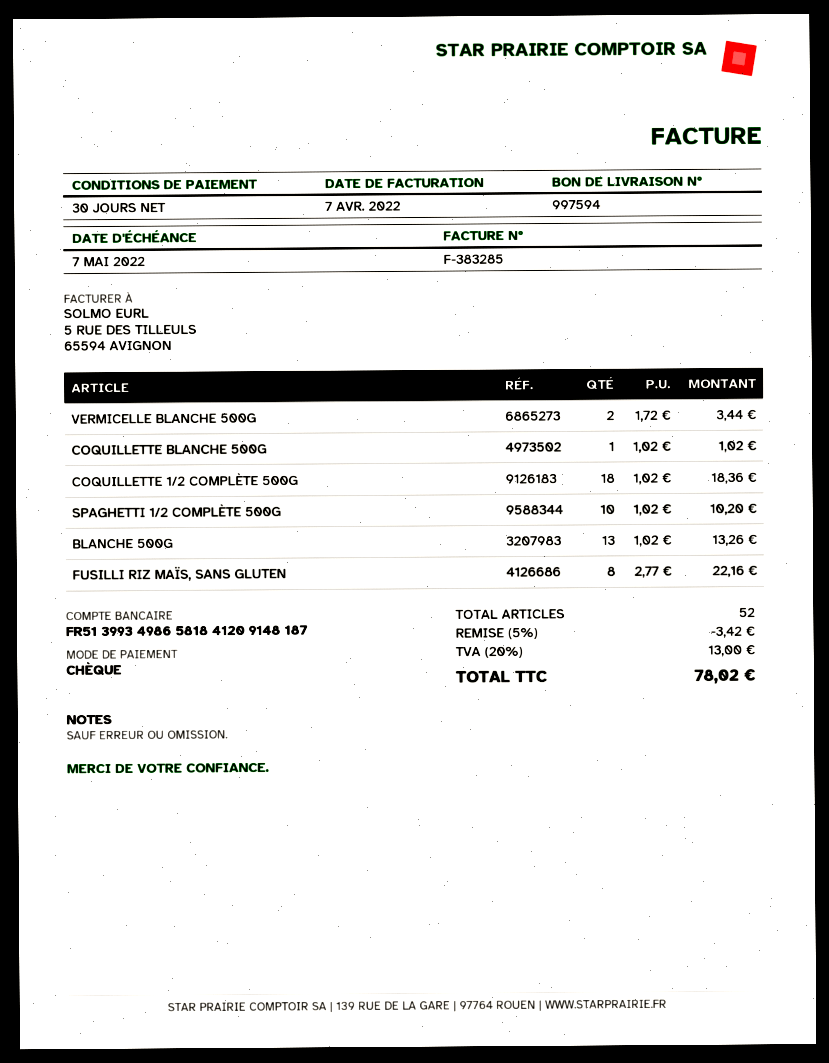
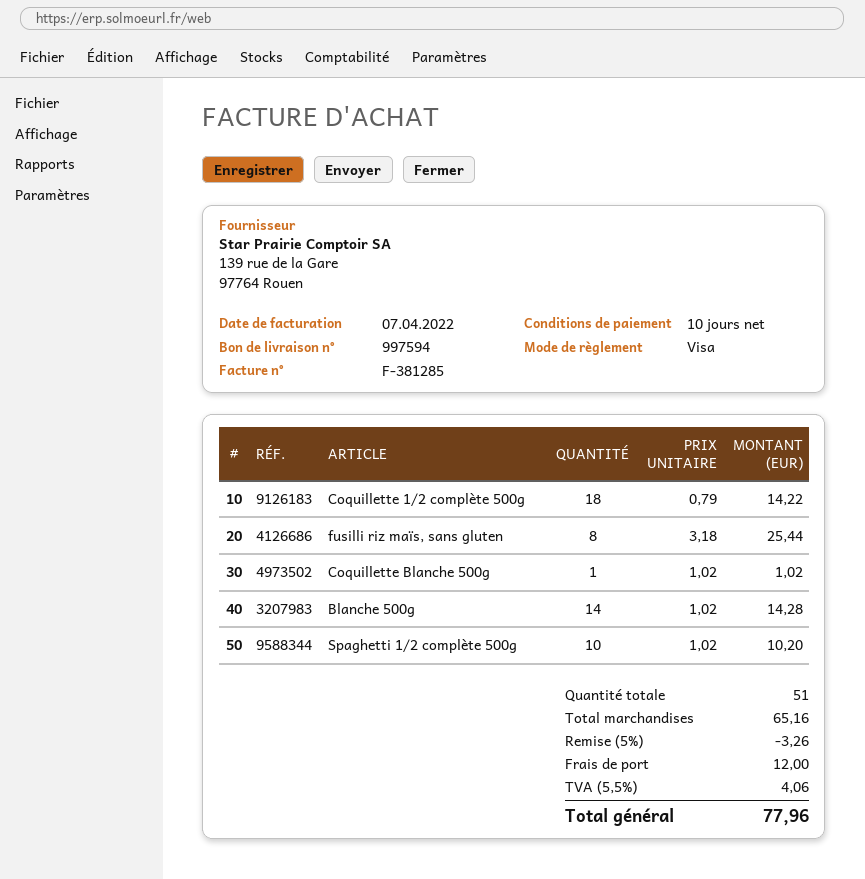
invoice number: F-383285 -> F-381285
payment terms: 30 days -> 10 days
payment method: cheque -> Visa
VERMICELLE BLANCHE 500G: 2 x 1.72 = 3.44 -> none
COQUILLETTE 1/2 COMPLÈTE 500G: 18 x 1.02 = 18.36 -> 18 x 0.79 = 14.22
BLANCHE 500G: 13 x 1.02 = 13.26 -> 14 x 1.02 = 14.28
FUSILLI RIZ MAÏS, SANS GLUTEN: 8 x 2.77 = 22.16 -> 8 x 3.18 = 25.44
total quantity: 52 -> 51
discount: 5% = 3.42 -> 5% = 3.26
shipping: none -> 12.00
tax: 20% = 13.00 -> 5.5% = 4.06
total: 78.02 -> 77.96

